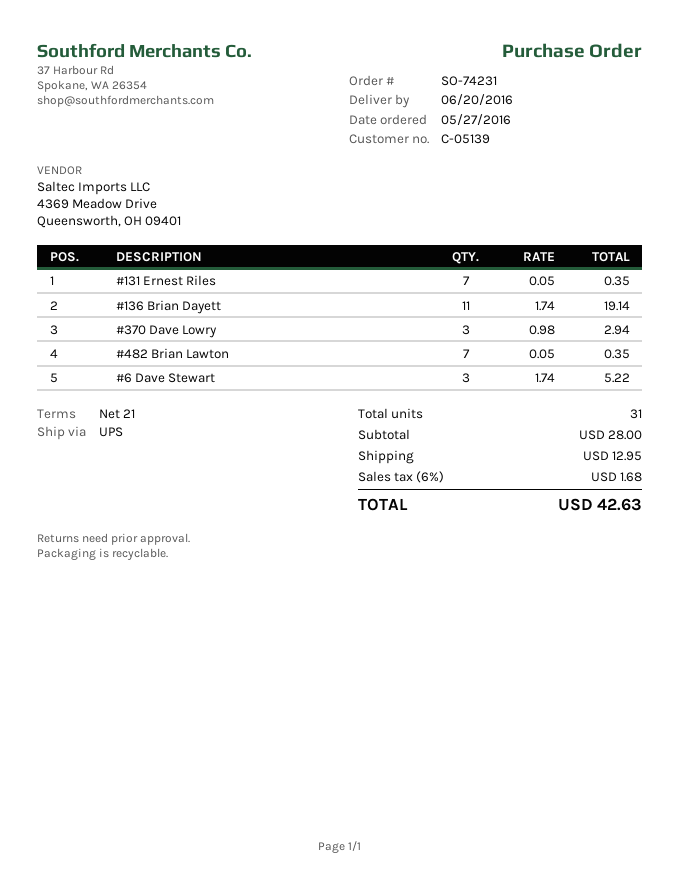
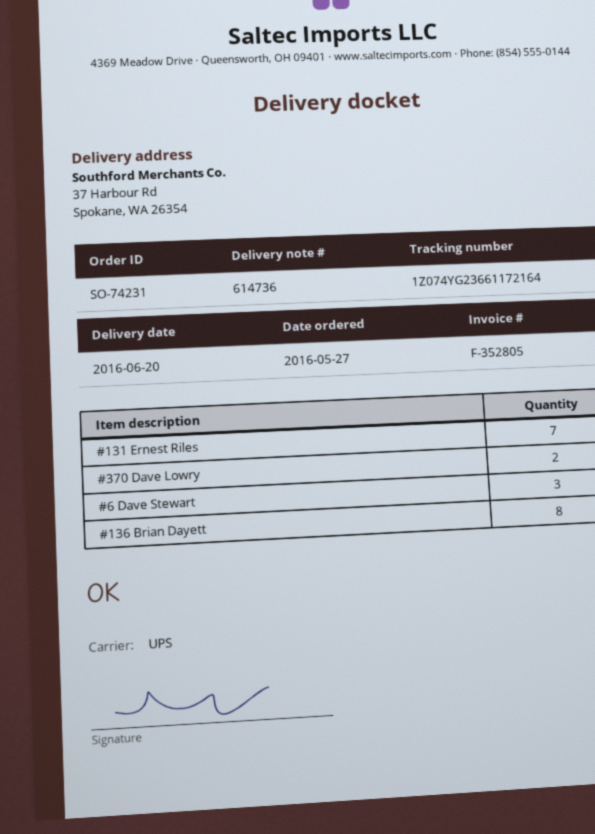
#136 Brian Dayett: 11 -> 8
#370 Dave Lowry: 3 -> 2
#482 Brian Lawton: 7 -> none

